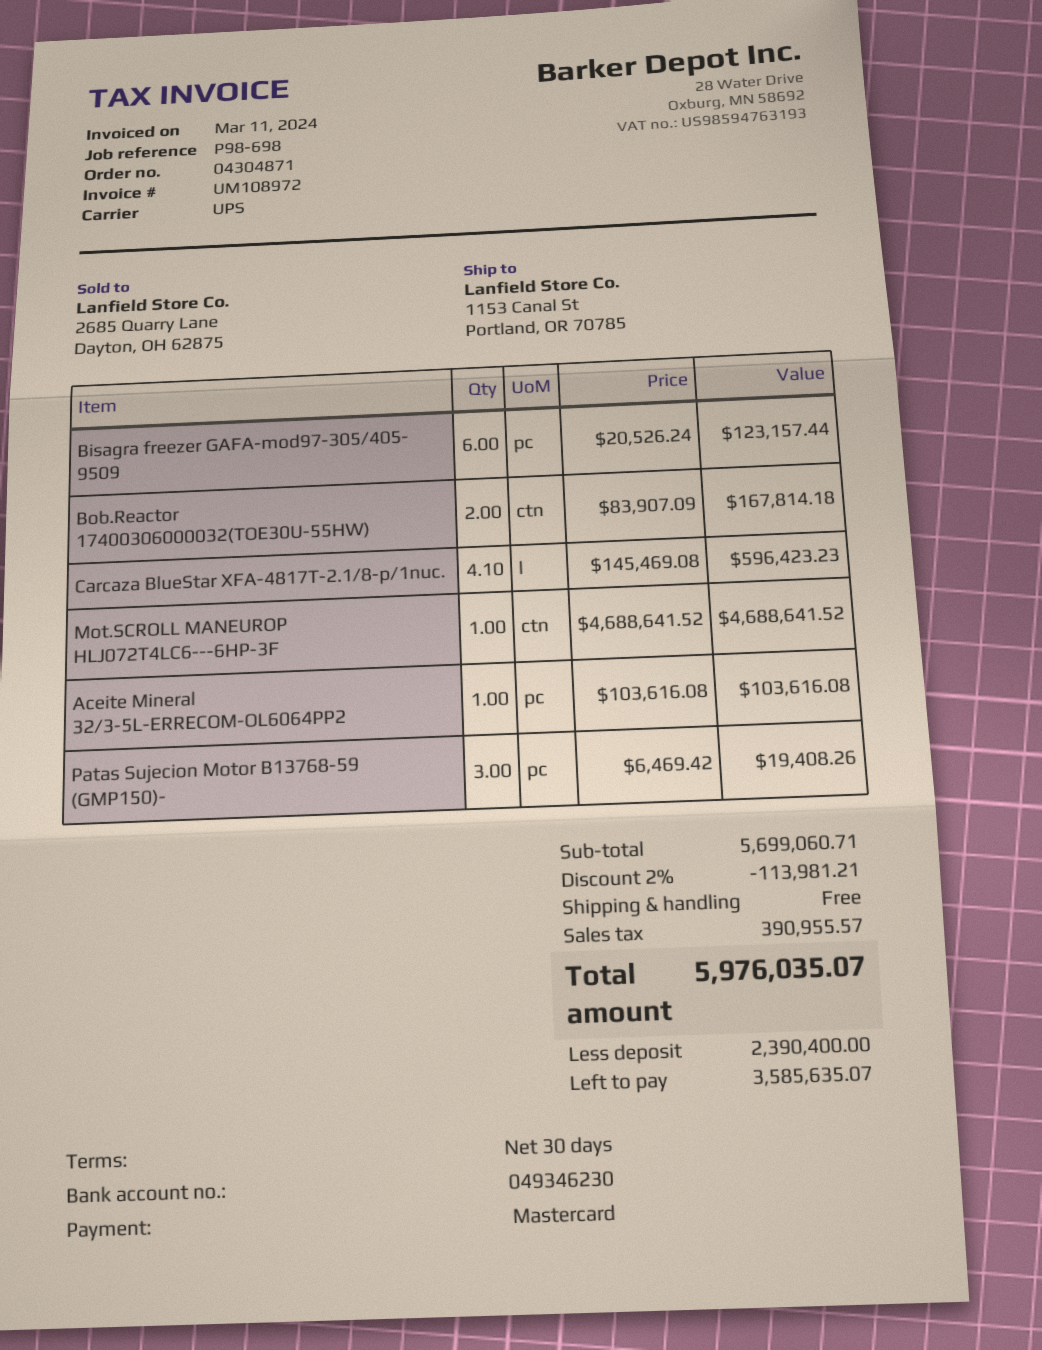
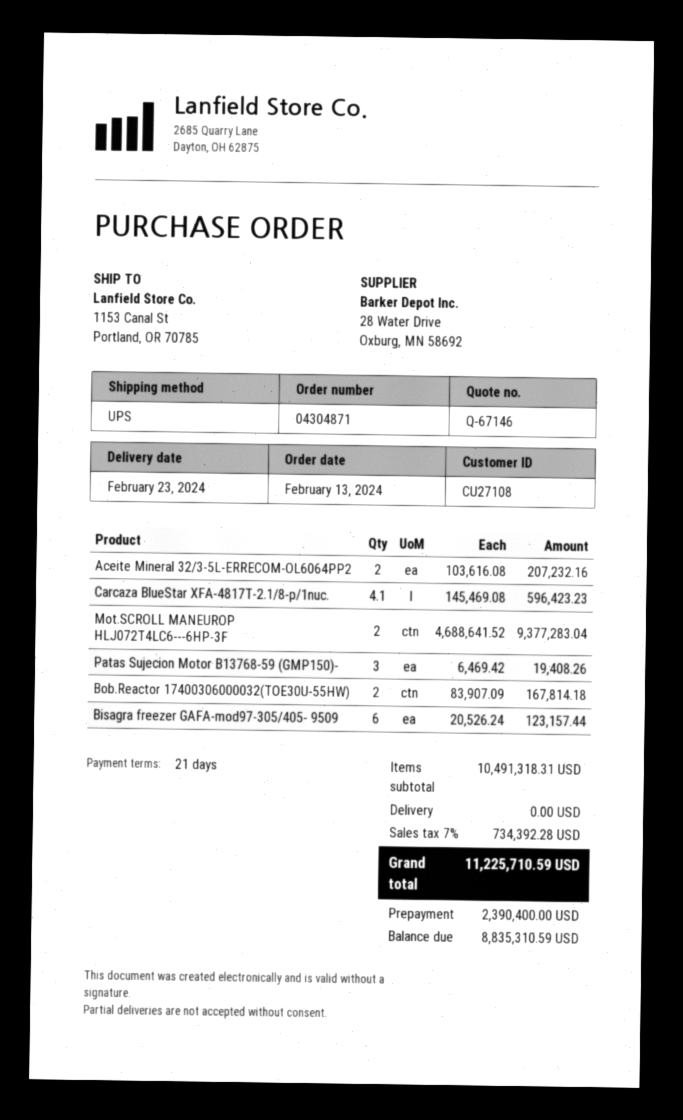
payment terms: 30 days -> 21 days
Mot.SCROLL MANEUROP HLJ072T4LC6---6HP-3F: 1 x 4688641.52 = 4688641.52 -> 2 x 4688641.52 = 9377283.04
Aceite Mineral 32/3-5L-ERRECOM-OL6064PP2: 1 x 103616.08 = 103616.08 -> 2 x 103616.08 = 207232.16
subtotal: 5699060.71 -> 10491318.31
discount: 2% = 113981.21 -> none
tax: 390955.57 -> 734392.28
total: 5976035.07 -> 11225710.59
balance: 3585635.07 -> 8835310.59

